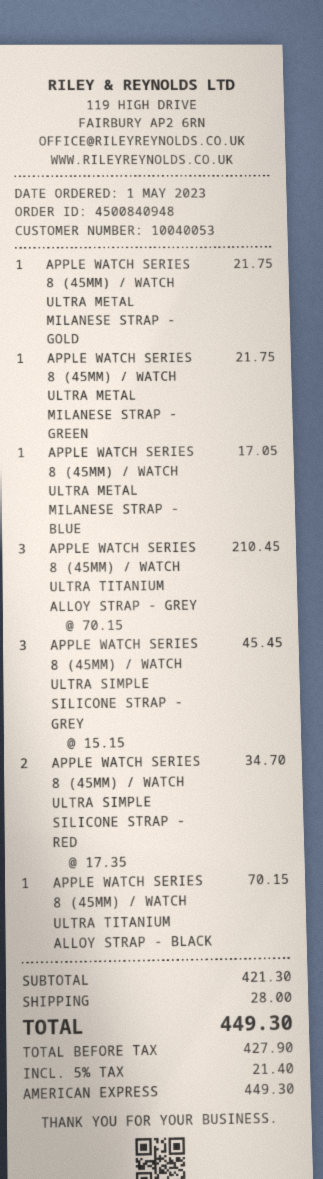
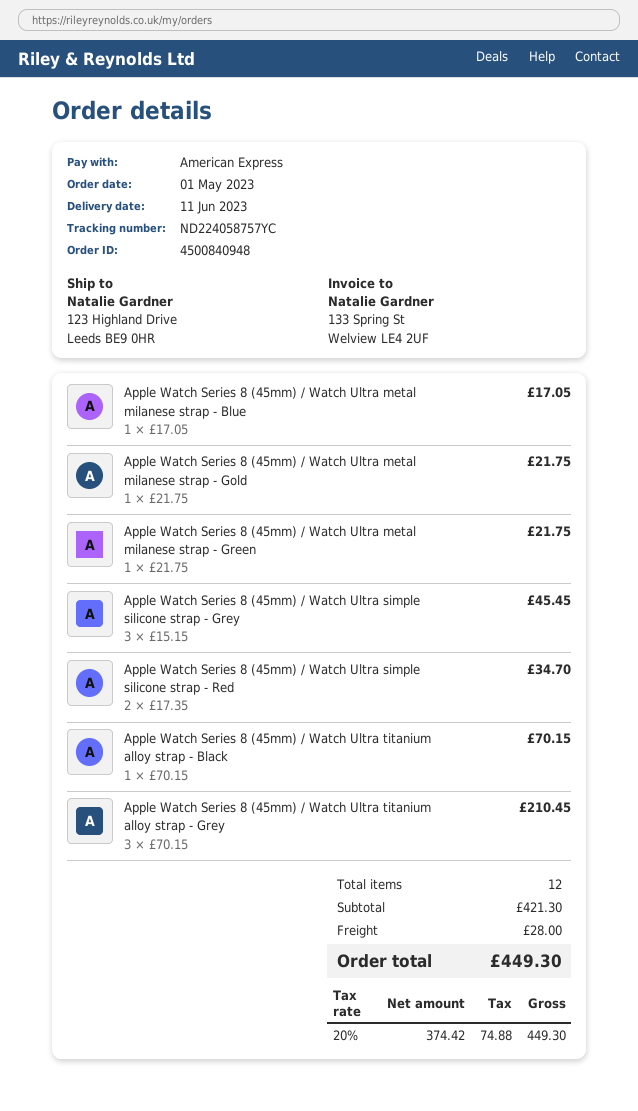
net: 427.90 -> 374.42
tax: 5% = 21.40 -> 20% = 74.88

